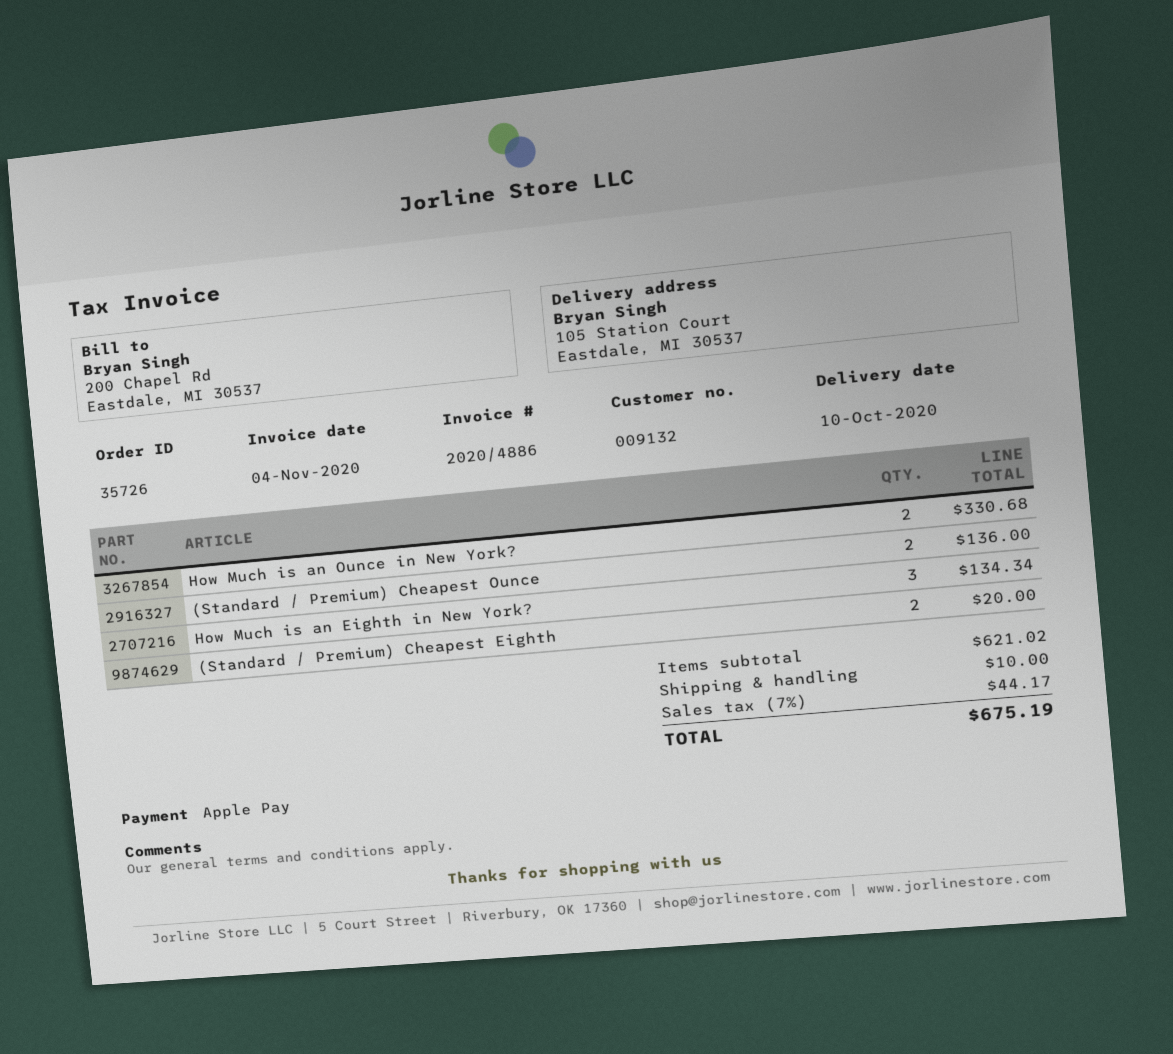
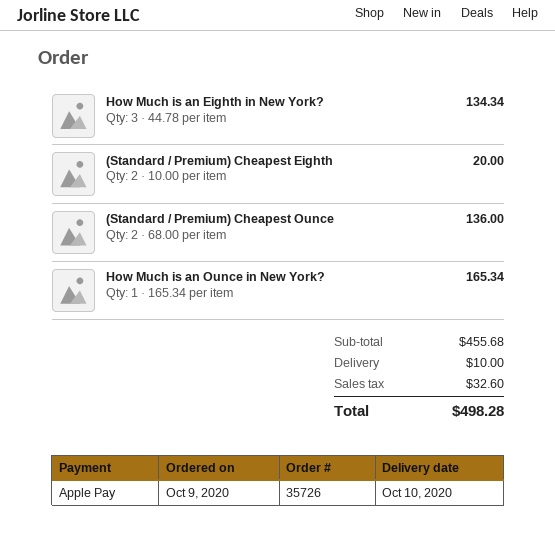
How Much is an Ounce in New York?: 2 for 330.68 -> 1 for 165.34
subtotal: 621.02 -> 455.68
tax: 44.17 -> 32.60
total: 675.19 -> 498.28

